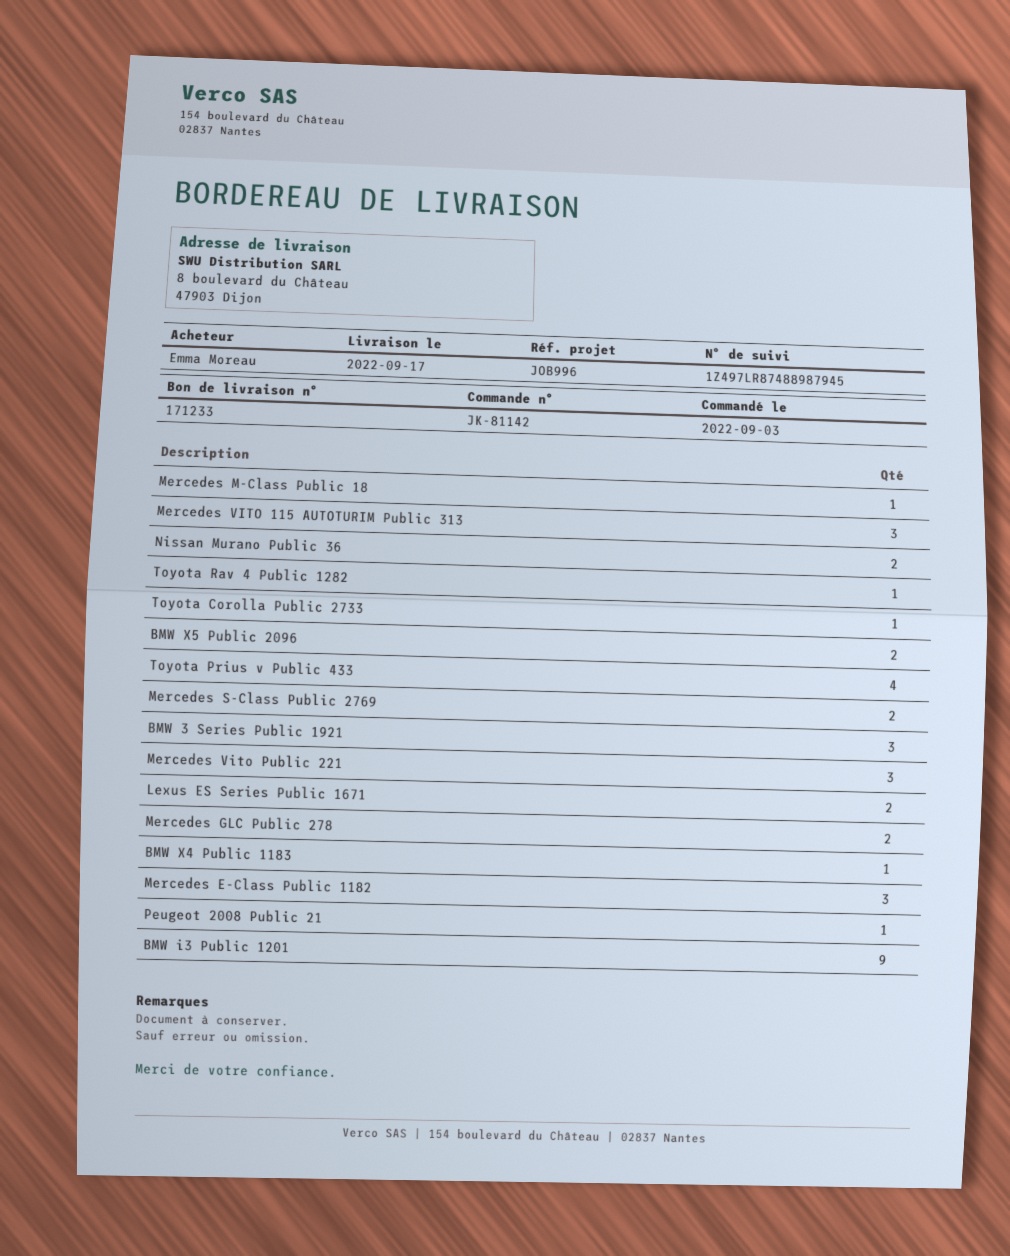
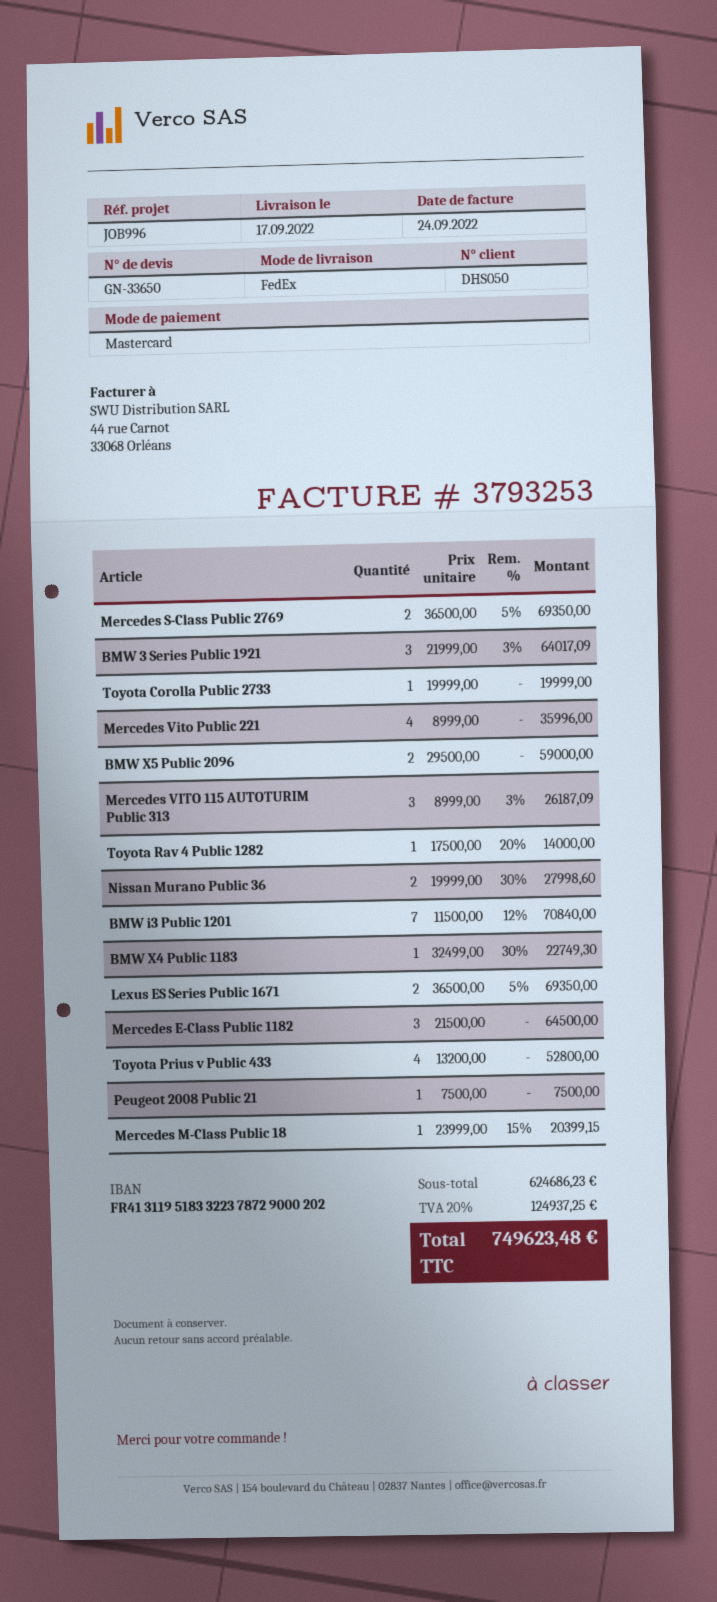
Mercedes Vito Public 221: 3 -> 4
Mercedes GLC Public 278: 2 -> none
BMW i3 Public 1201: 9 -> 7

